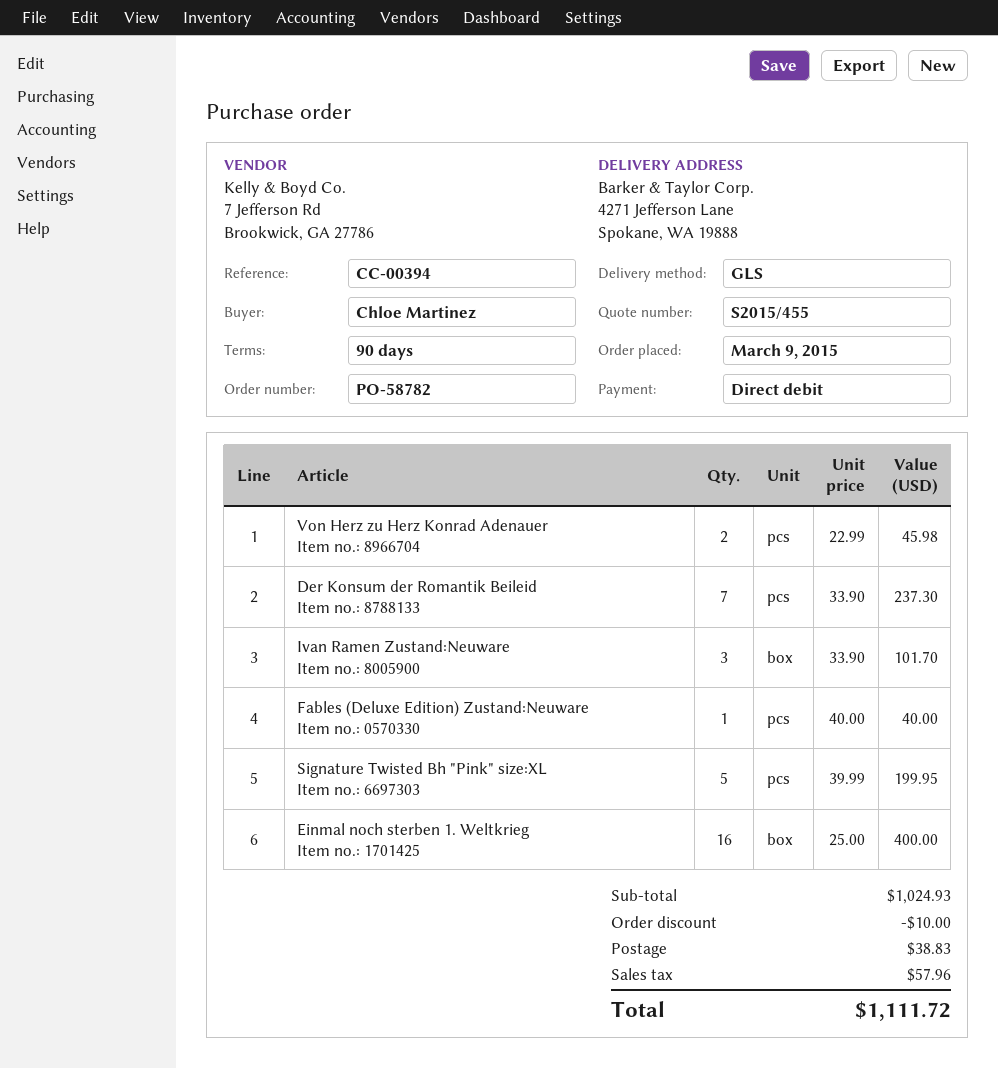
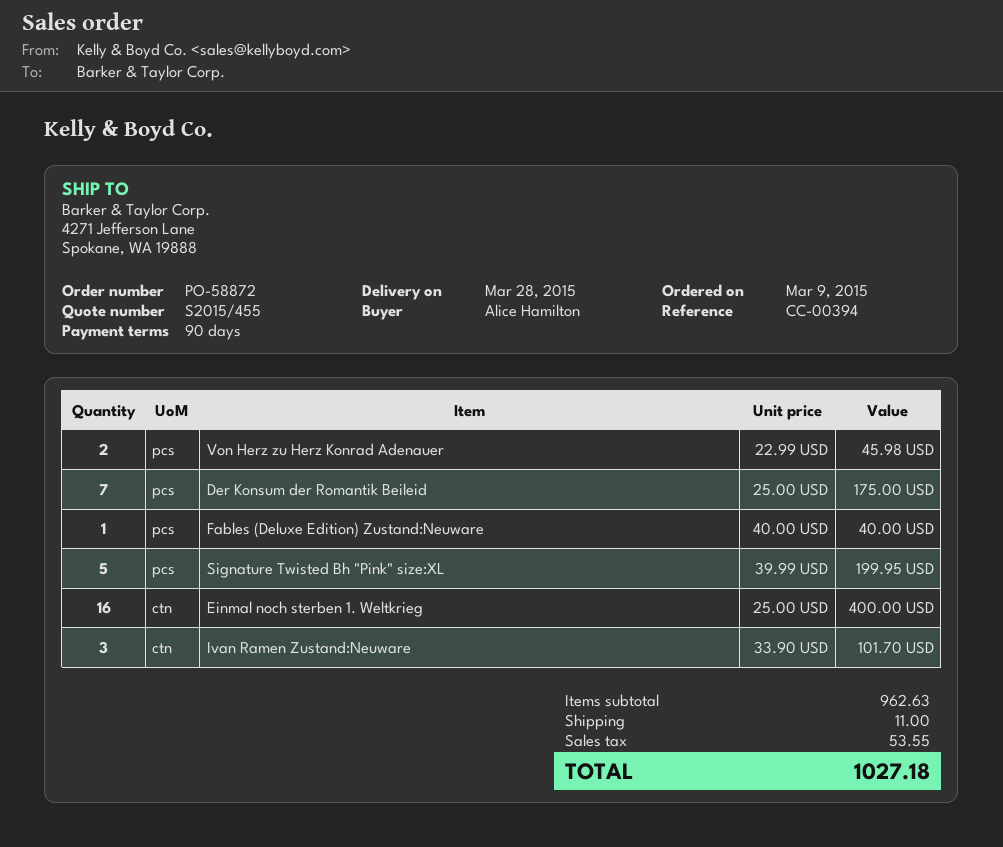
order number: PO-58782 -> PO-58872
ordered by: Chloe Martinez -> Alice Hamilton
Der Konsum der Romantik Beileid: 7 x 33.90 = 237.30 -> 7 x 25.00 = 175.00
subtotal: 1024.93 -> 962.63
discount: 10.00 -> none
shipping: 38.83 -> 11.00
tax: 57.96 -> 53.55
total: 1111.72 -> 1027.18

